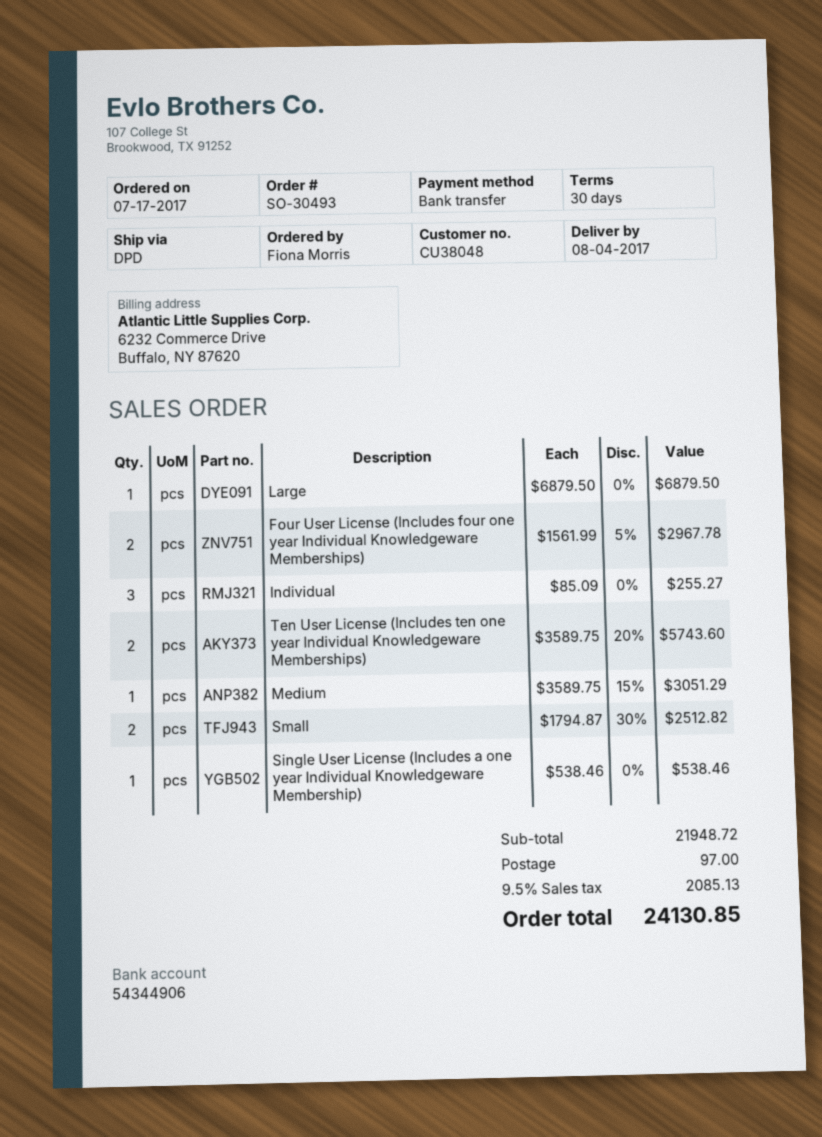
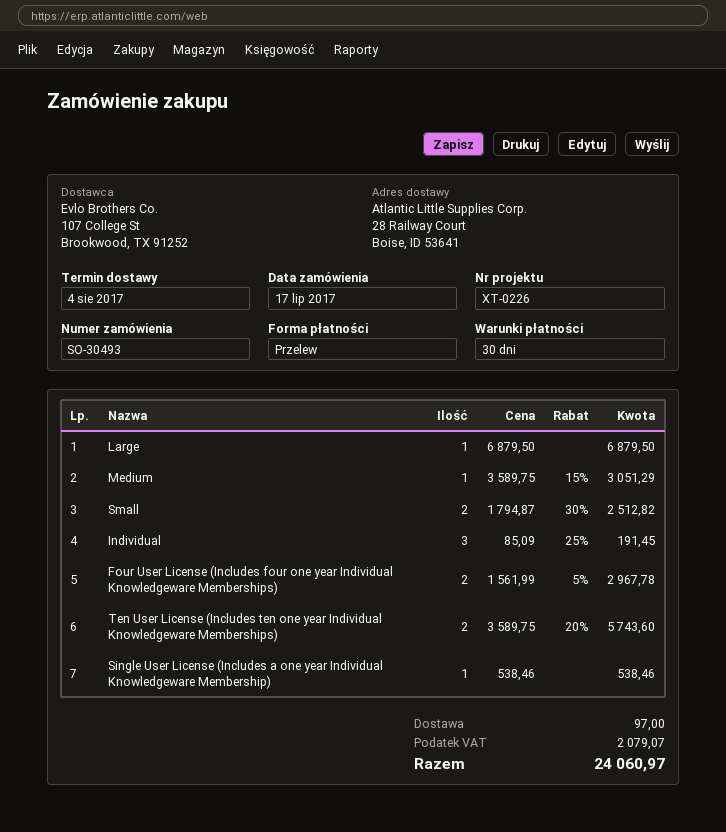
Individual: 3 x 85.09 = 255.27 -> 3 x 85.09 - 25% = 191.45
tax: 2085.13 -> 2079.07
total: 24130.85 -> 24060.97

